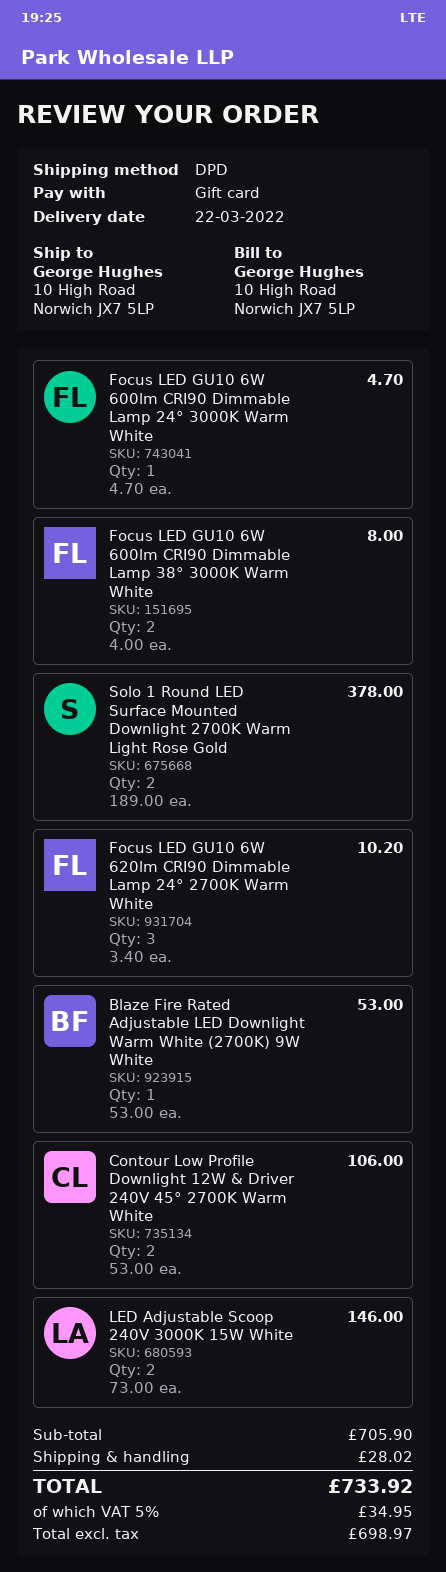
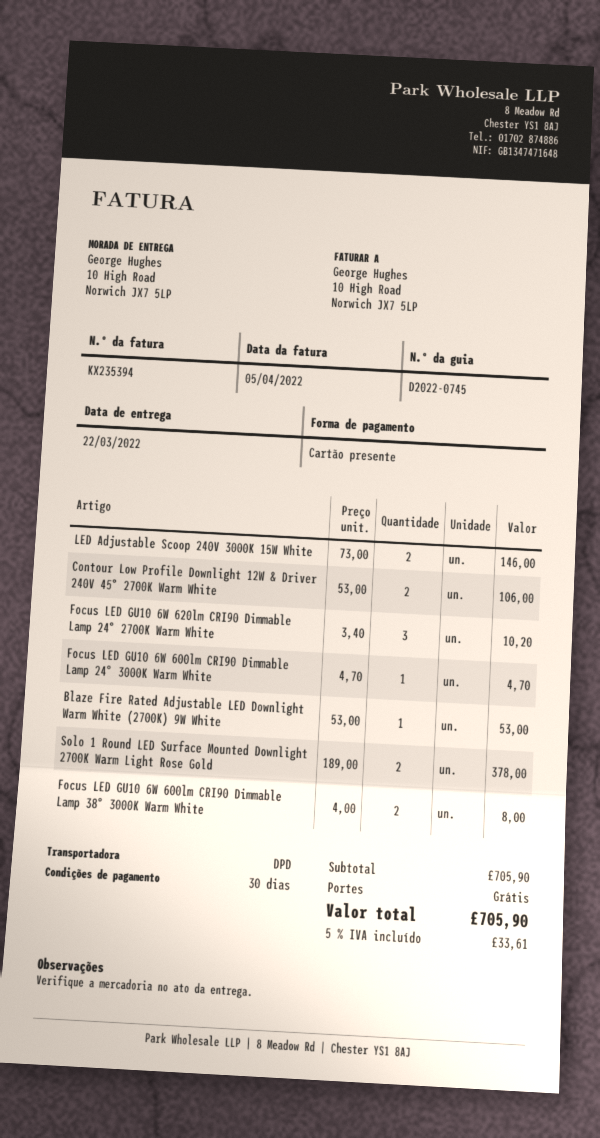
shipping: 28.02 -> 0.00
tax: 5% = 34.95 -> 5% = 33.61
total: 733.92 -> 705.90

